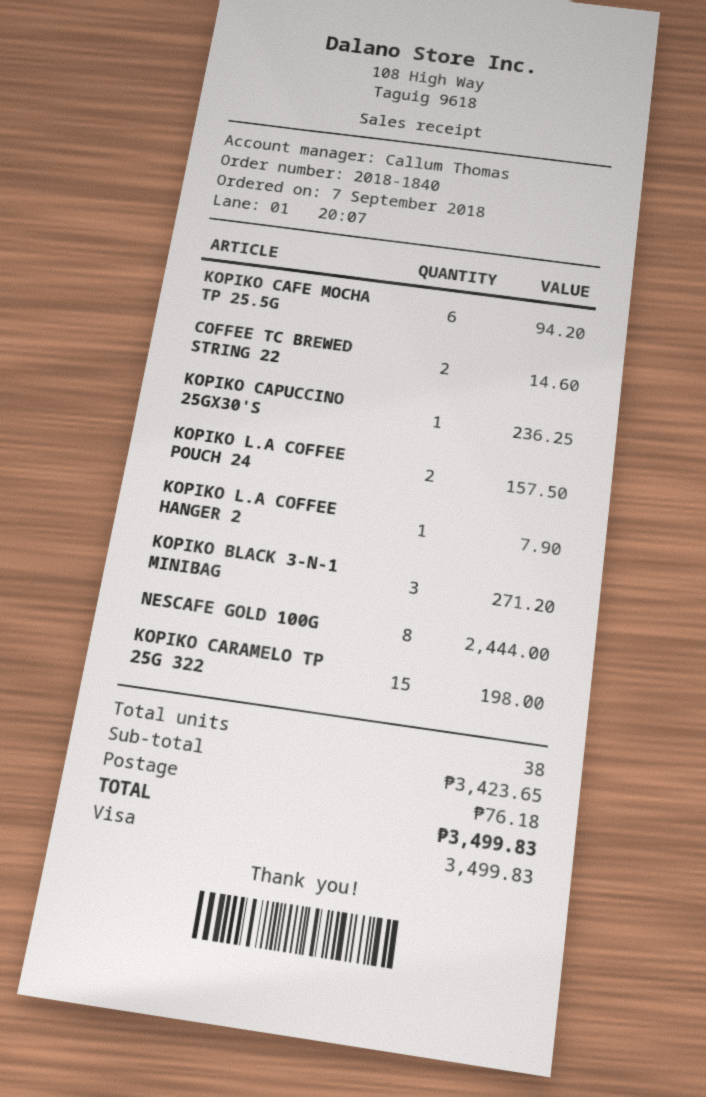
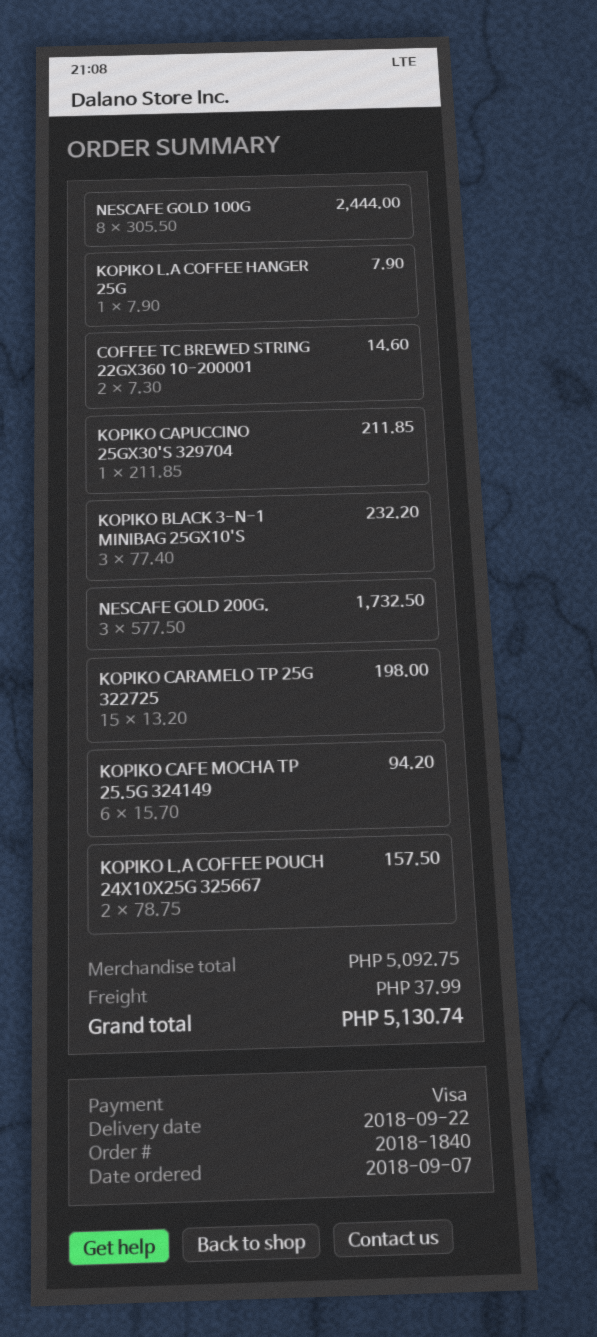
KOPIKO CAPUCCINO 25GX30'S: 1 for 236.25 -> 1 for 211.85
KOPIKO BLACK 3-N-1 MINIBAG: 3 for 271.20 -> 3 for 232.20
NESCAFE GOLD 200G.: none -> 3 for 1732.50
subtotal: 3423.65 -> 5092.75
shipping: 76.18 -> 37.99
total: 3499.83 -> 5130.74

